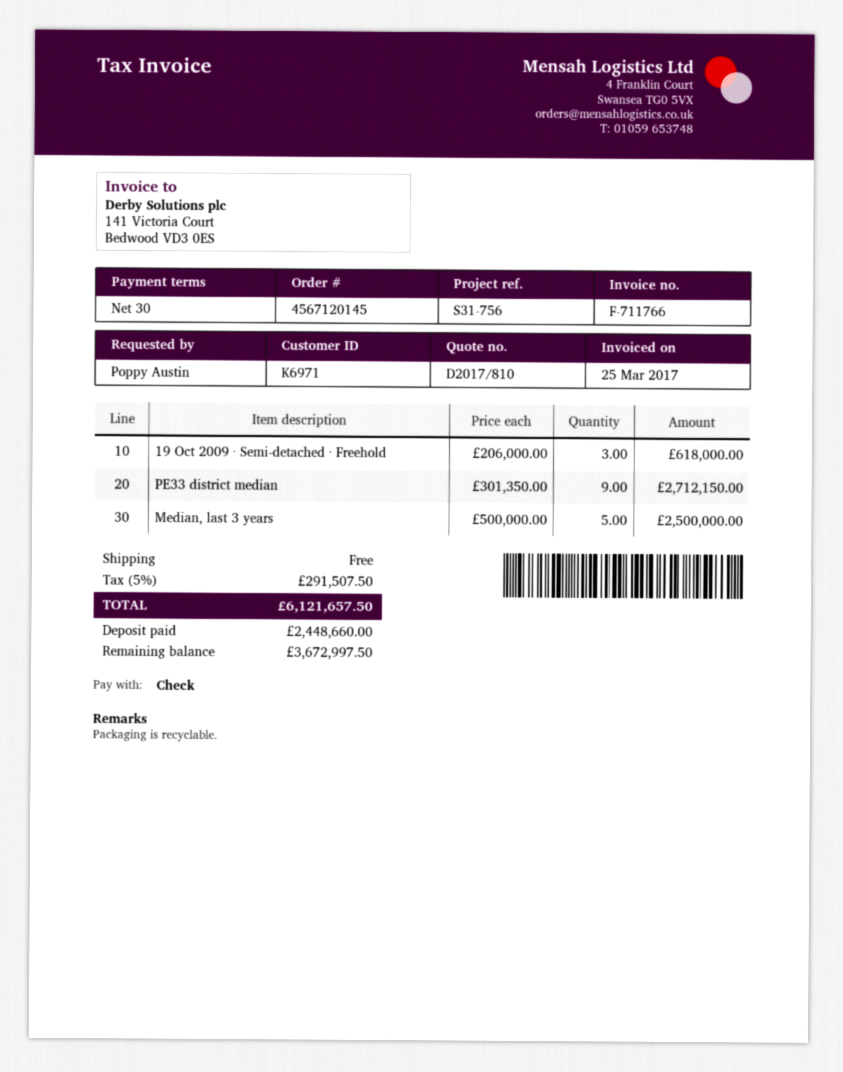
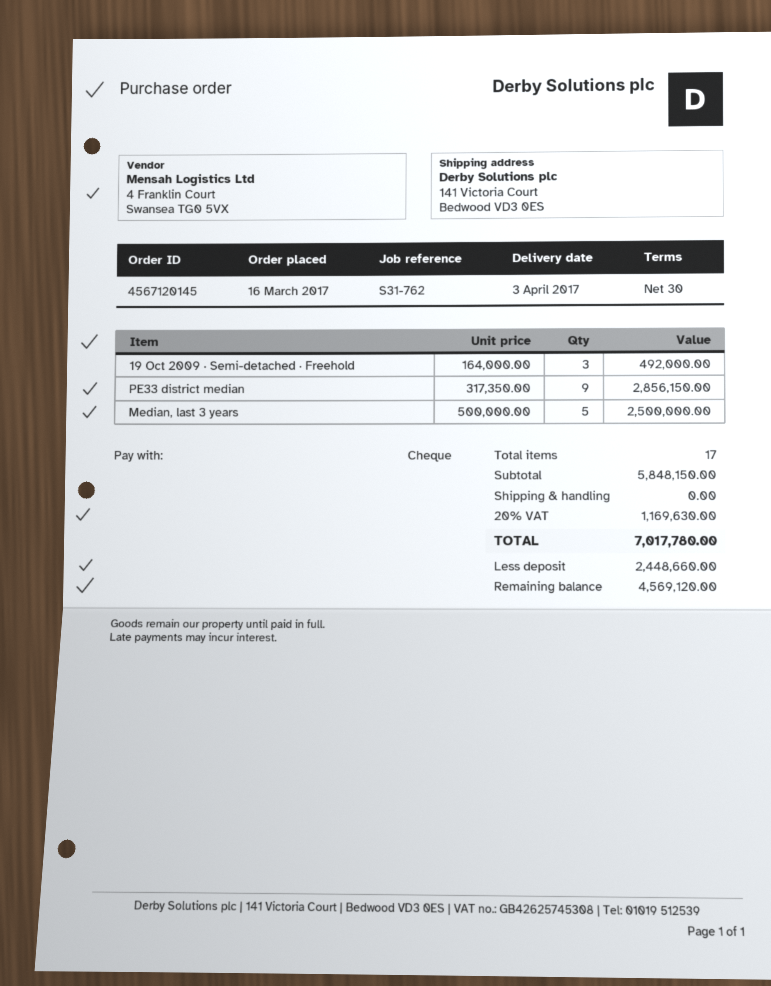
reference: S31-756 -> S31-762
19 Oct 2009 · Semi-detached · Freehold: 3 x 206000.00 = 618000.00 -> 3 x 164000.00 = 492000.00
PE33 district median: 9 x 301350.00 = 2712150.00 -> 9 x 317350.00 = 2856150.00
tax: 5% = 291507.50 -> 20% = 1169630.00
total: 6121657.50 -> 7017780.00
balance: 3672997.50 -> 4569120.00

